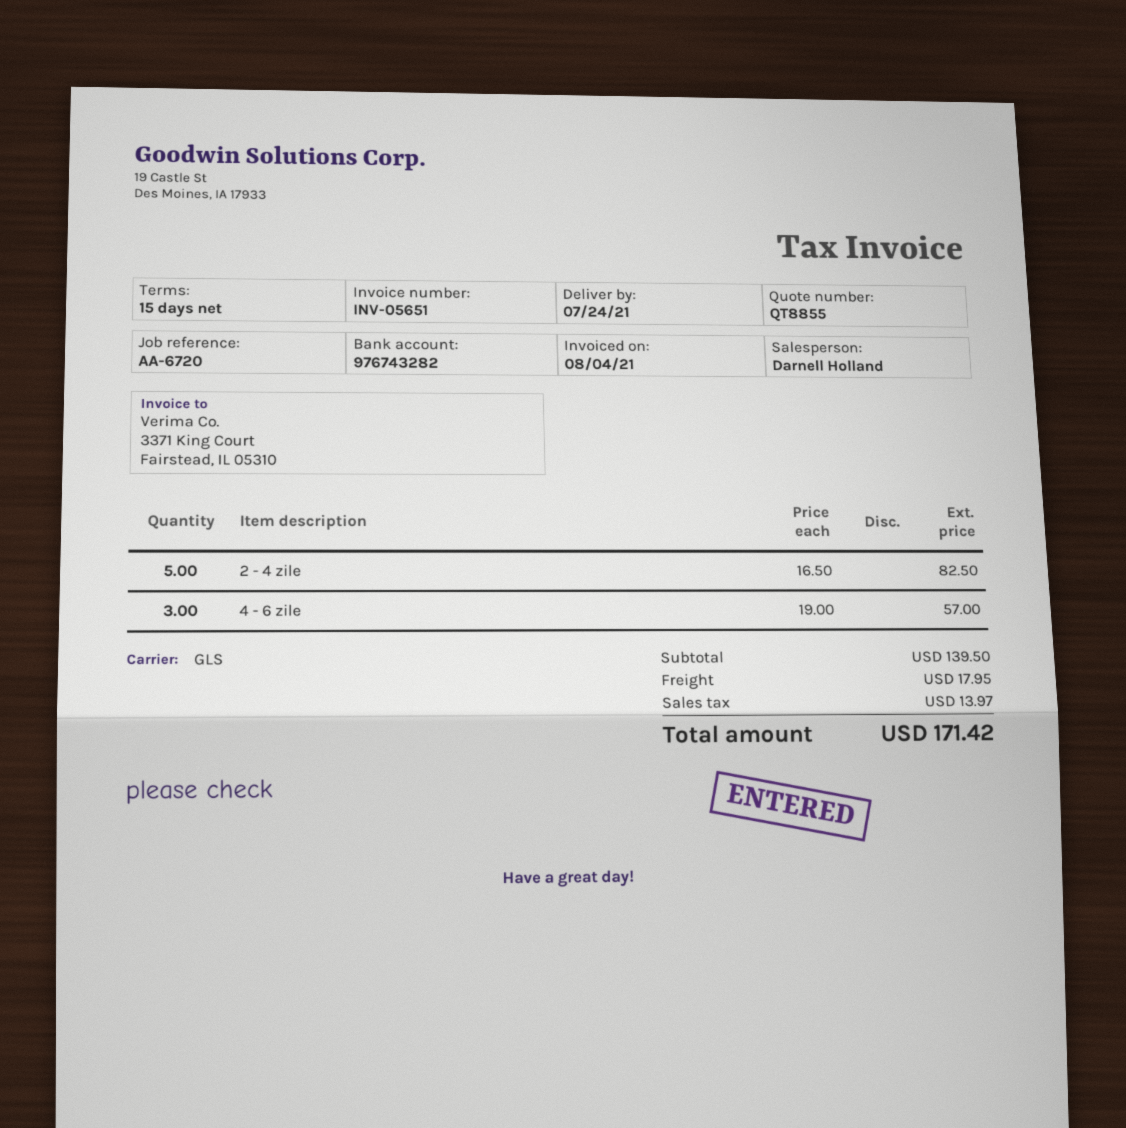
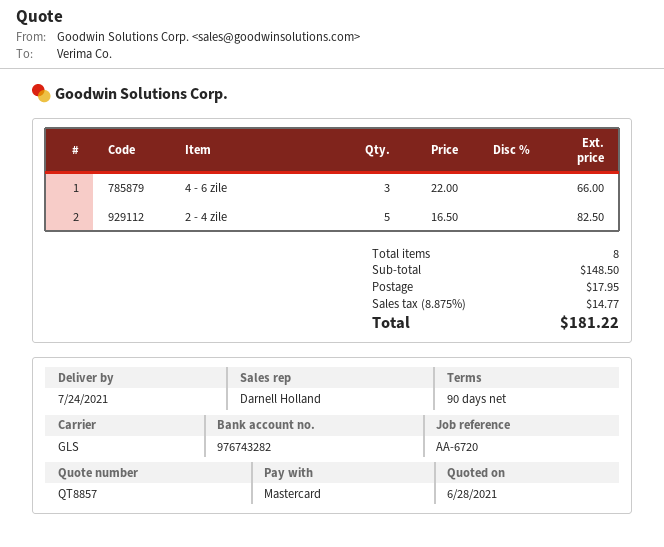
quote number: QT8855 -> QT8857
payment terms: 15 days -> 90 days
4 - 6 zile: 3 x 19.00 = 57.00 -> 3 x 22.00 = 66.00
subtotal: 139.50 -> 148.50
tax: 13.97 -> 14.77
total: 171.42 -> 181.22

